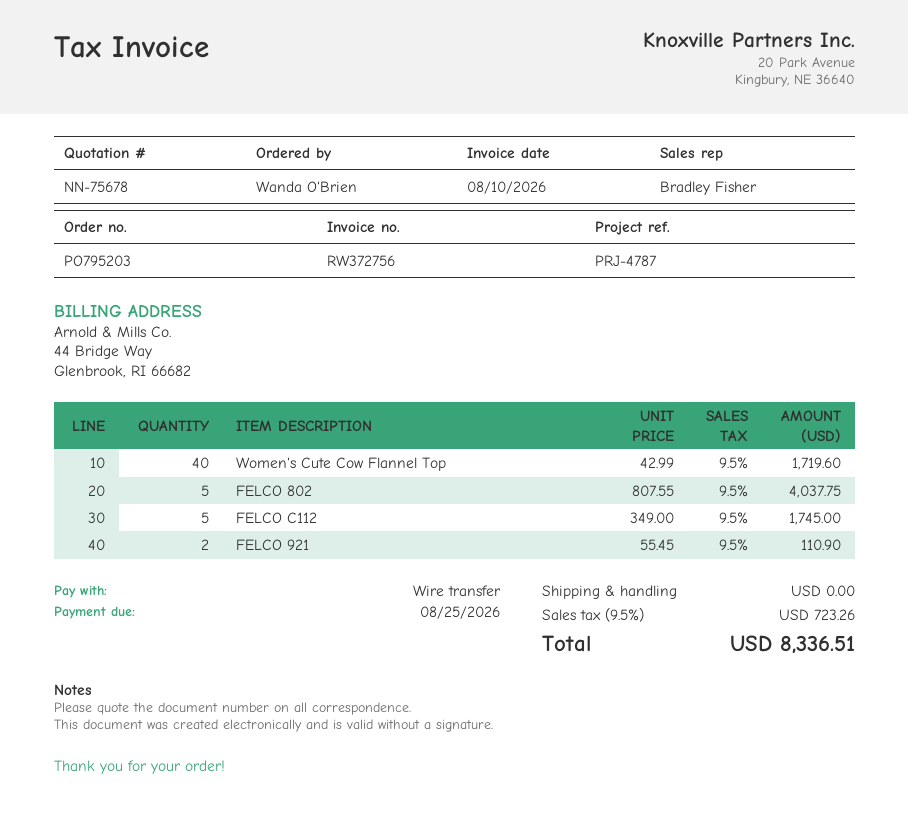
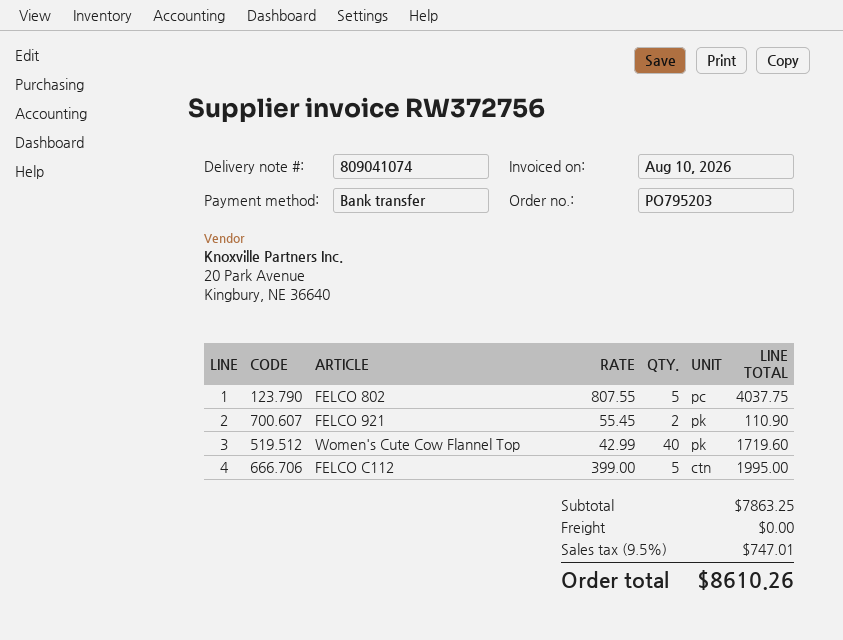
FELCO C112: 5 x 349.00 = 1745.00 -> 5 x 399.00 = 1995.00
tax: 9.5% = 723.26 -> 9.5% = 747.01
total: 8336.51 -> 8610.26

